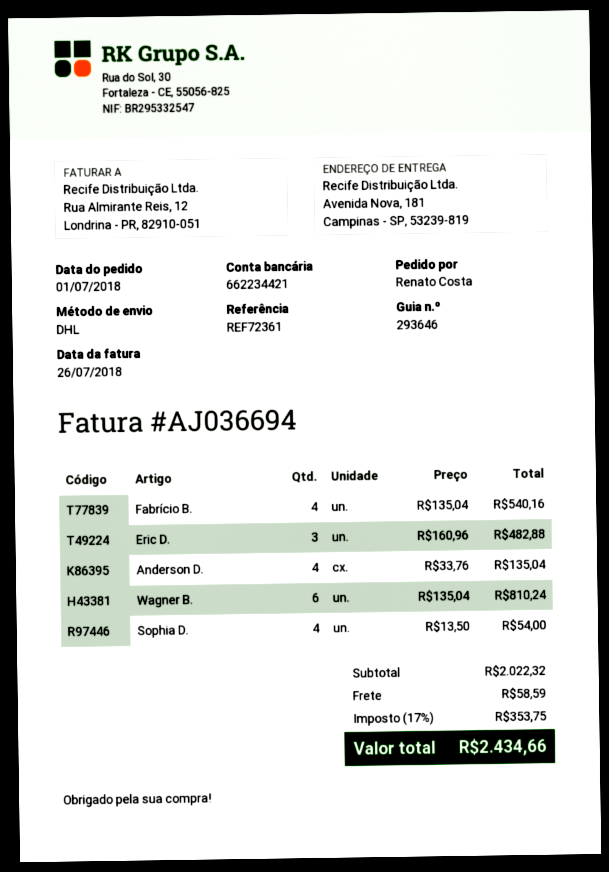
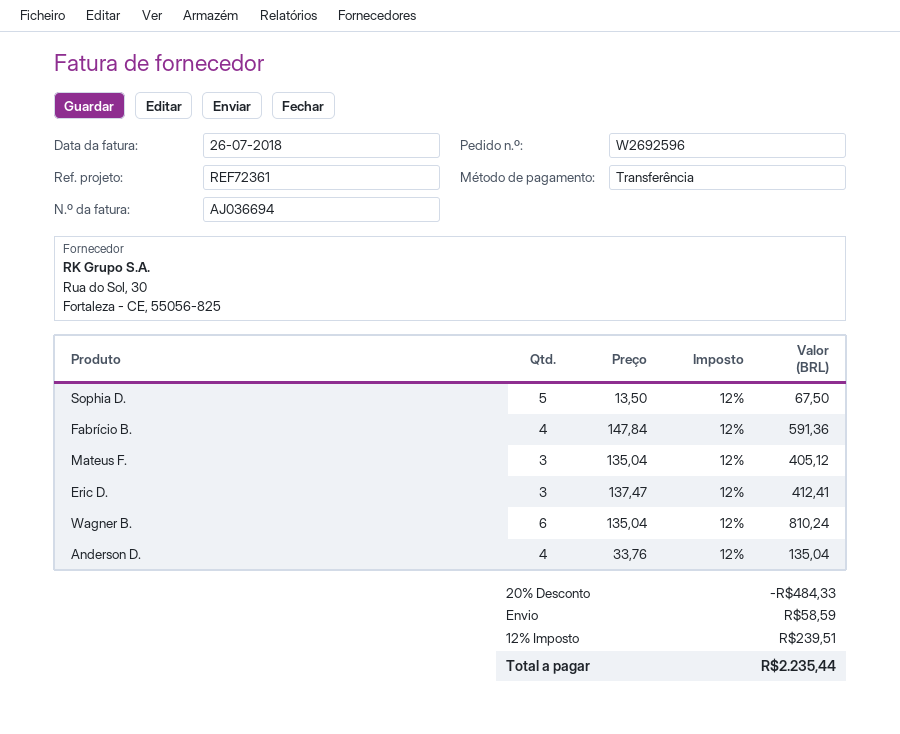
Fabrício B.: 4 x 135.04 = 540.16 -> 4 x 147.84 = 591.36
Eric D.: 3 x 160.96 = 482.88 -> 3 x 137.47 = 412.41
Sophia D.: 4 x 13.50 = 54.00 -> 5 x 13.50 = 67.50
Mateus F.: none -> 3 x 135.04 = 405.12
discount: none -> 20% = 484.33
tax: 17% = 353.75 -> 12% = 239.51
total: 2434.66 -> 2235.44

